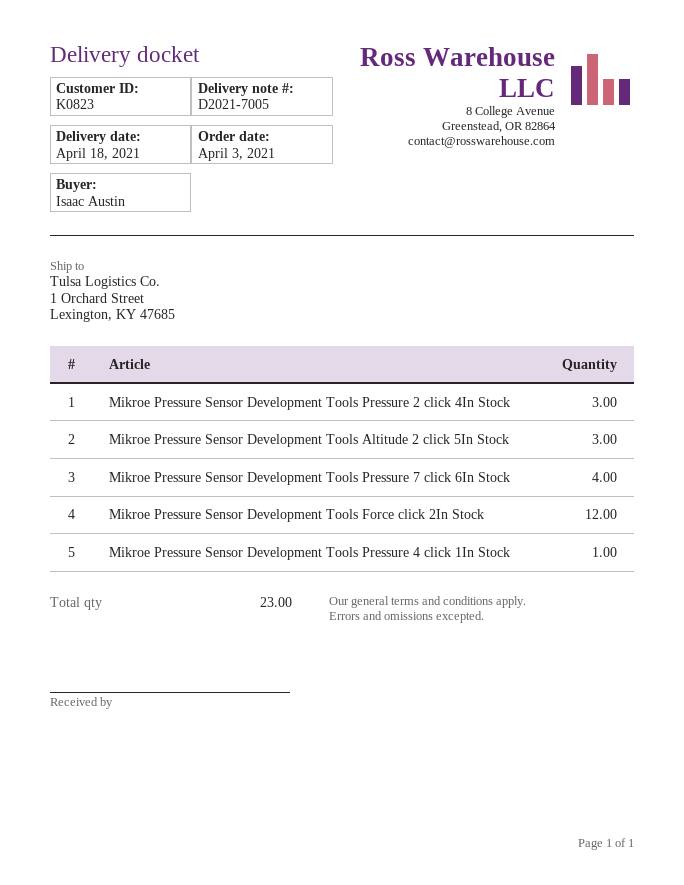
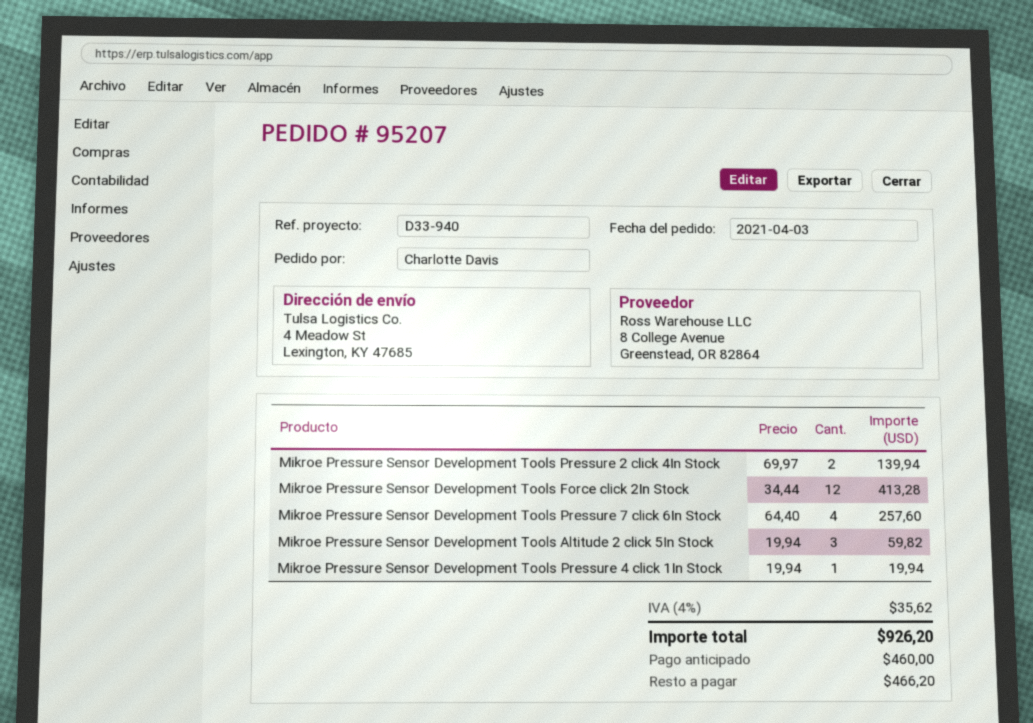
ordered by: Isaac Austin -> Charlotte Davis
ship to: 1 Orchard Street, Lexington, KY 47685 -> 4 Meadow St, Lexington, KY 47685
Mikroe Pressure Sensor Development Tools Pressure 2 click 4In Stock: 3 -> 2

